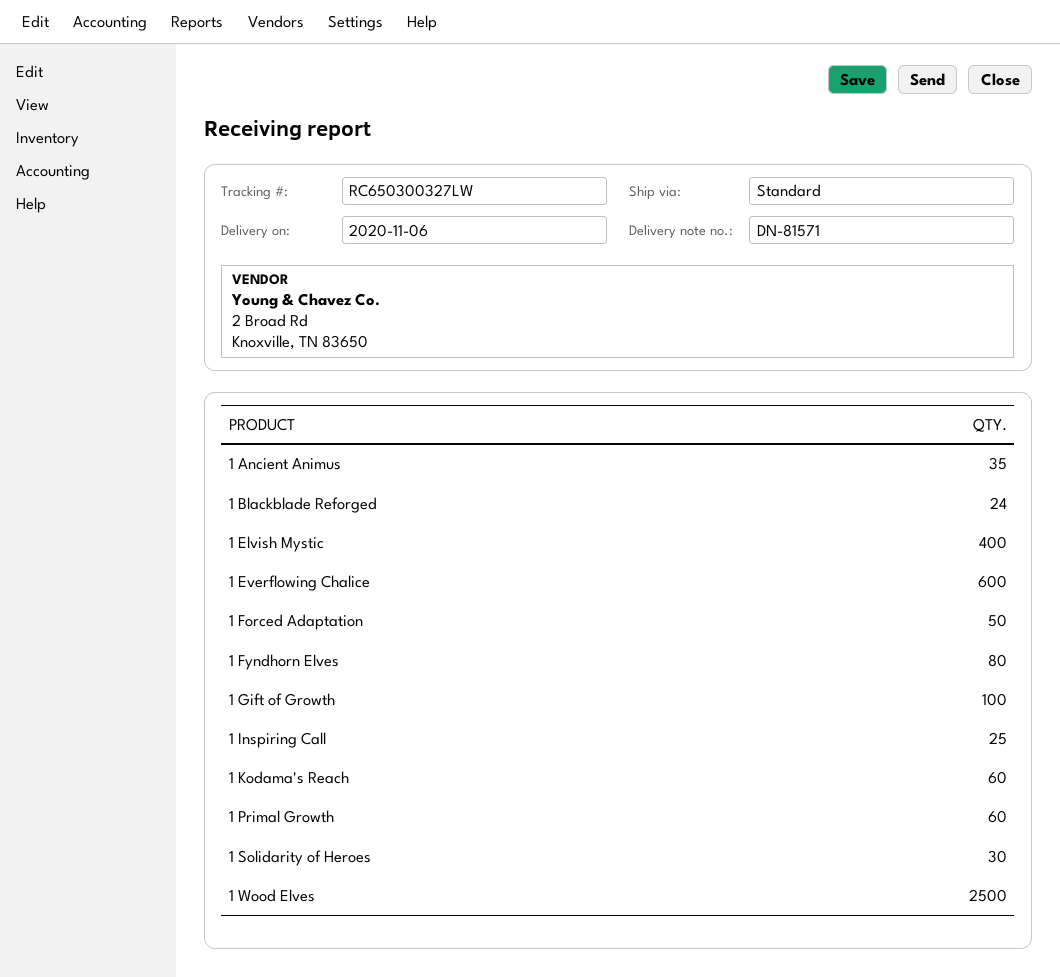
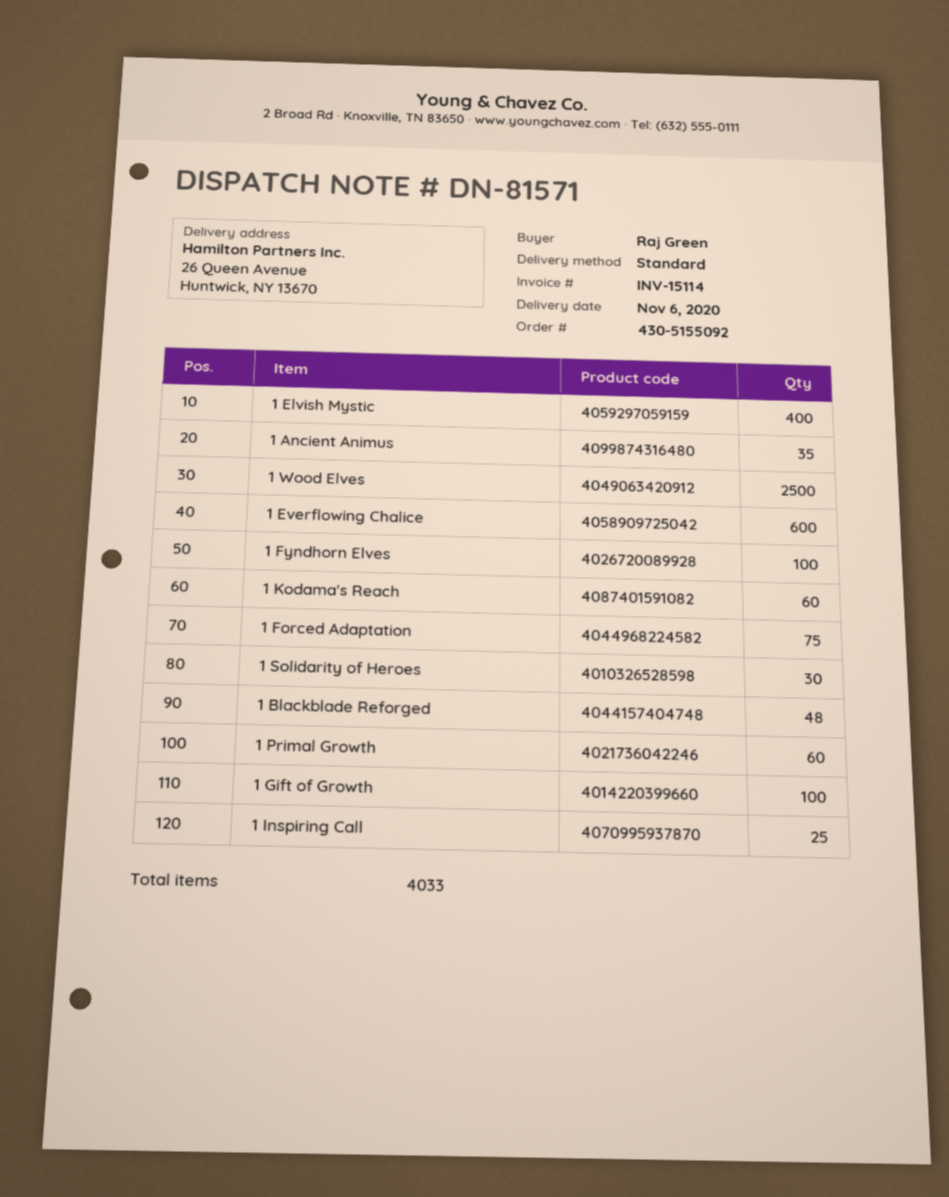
1 Blackblade Reforged: 24 -> 48
1 Forced Adaptation: 50 -> 75
1 Fyndhorn Elves: 80 -> 100

